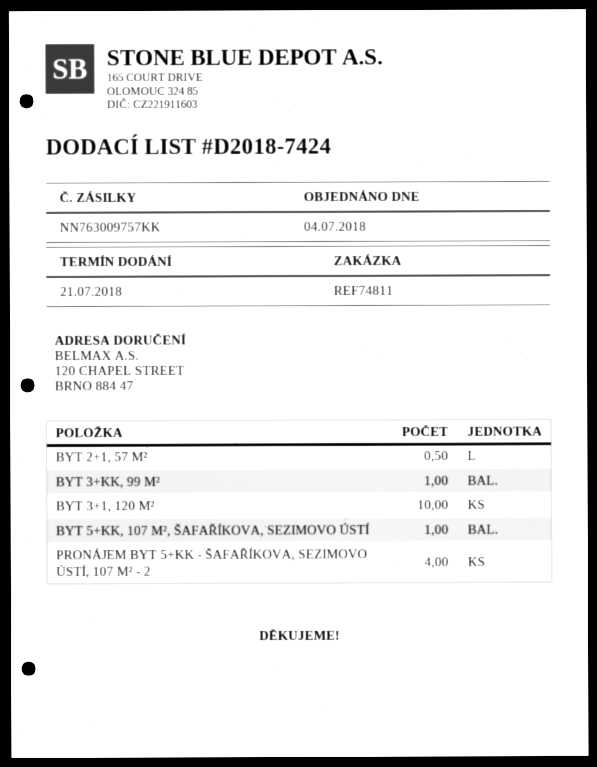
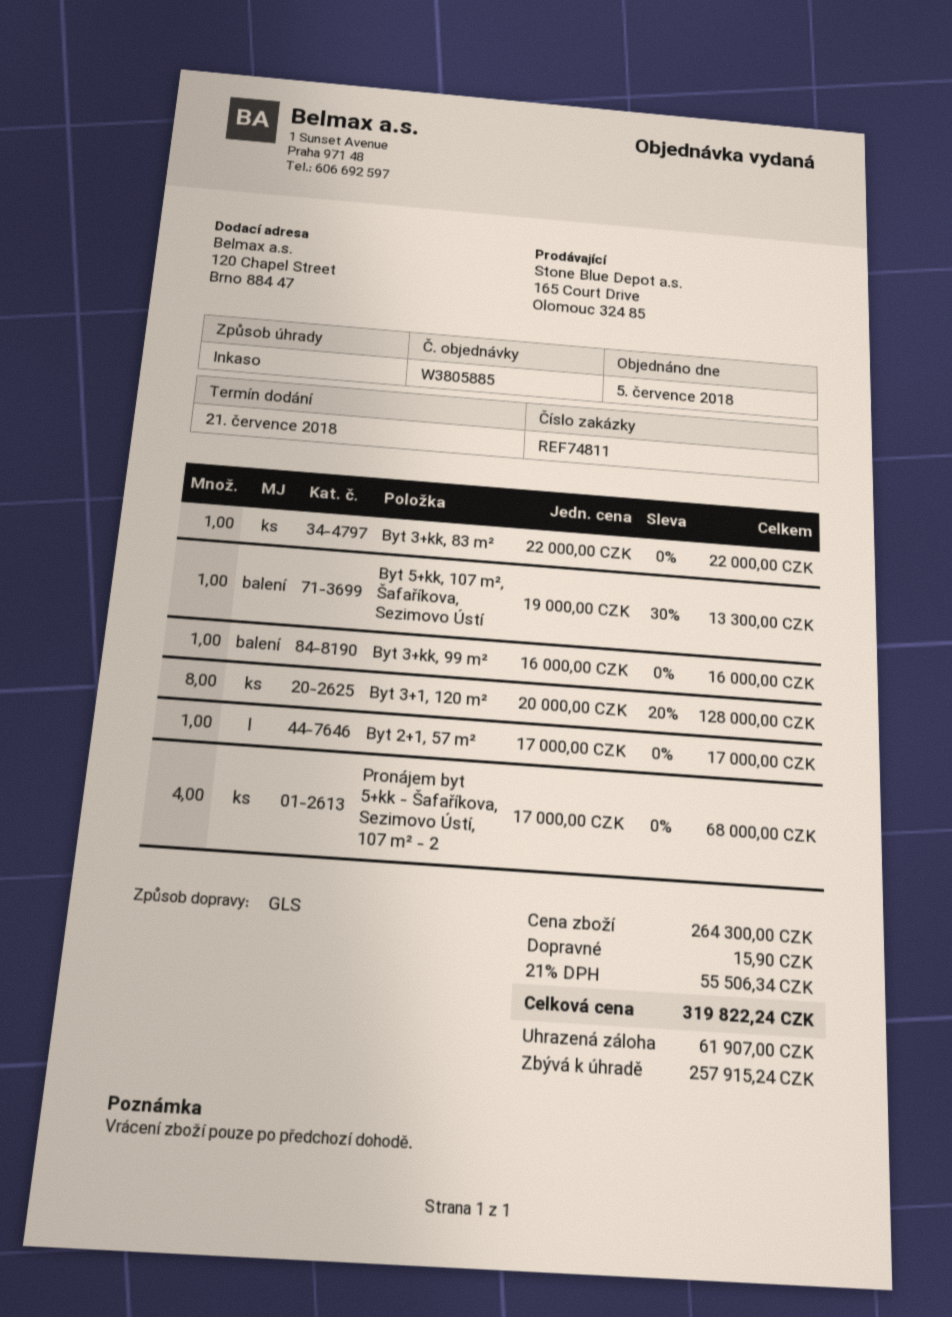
order date: 2018-07-04 -> 2018-07-05
BYT 2+1, 57 M²: 0.5 -> 1
BYT 3+1, 120 M²: 10 -> 8
Byt 3+kk, 83 m²: none -> 1

